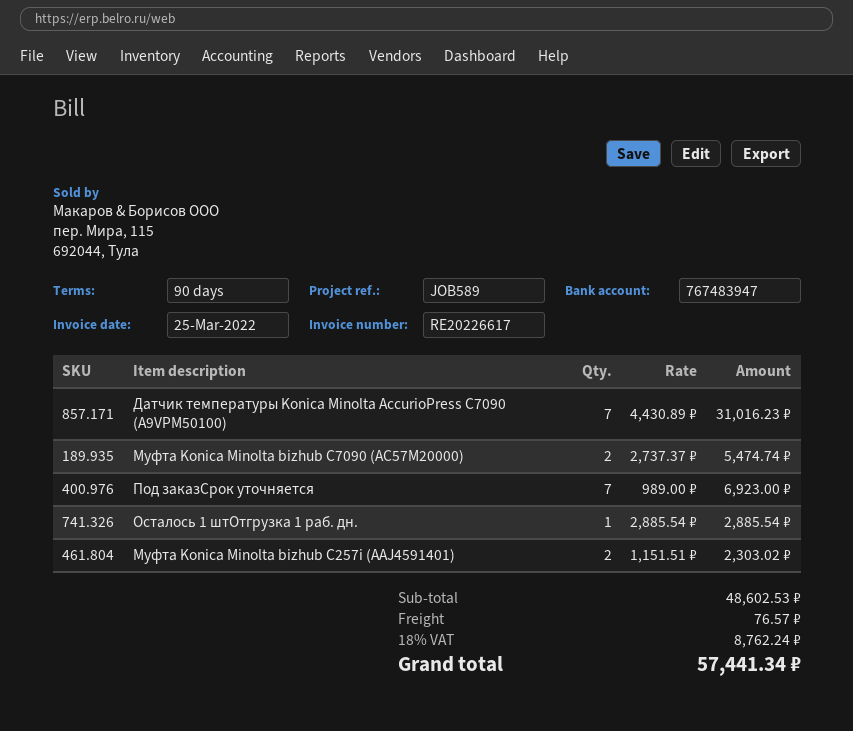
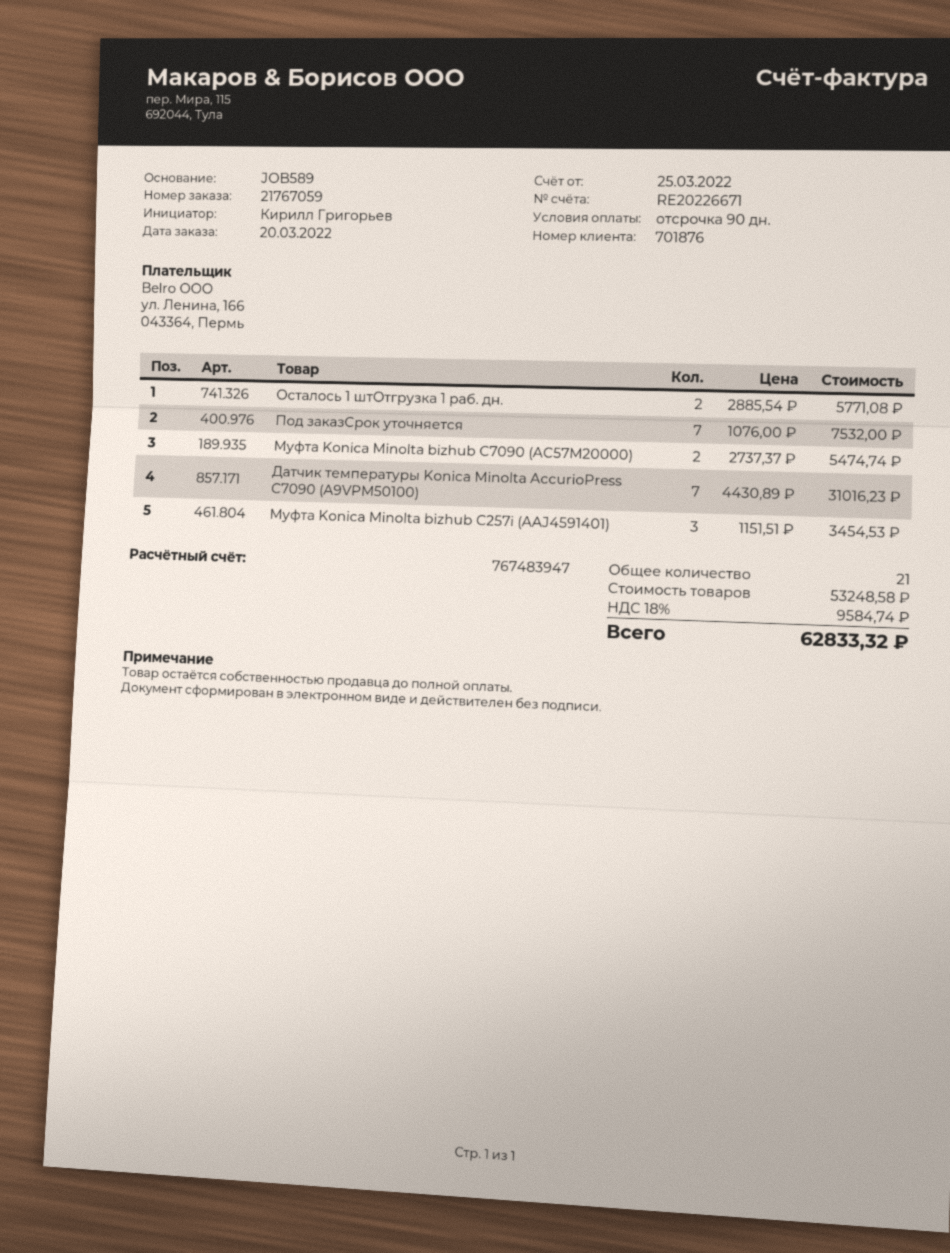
invoice number: RE20226617 -> RE20226671
Под заказСрок уточняется: 7 x 989.00 = 6923.00 -> 7 x 1076.00 = 7532.00
Осталось 1 штОтгрузка 1 раб. дн.: 1 x 2885.54 = 2885.54 -> 2 x 2885.54 = 5771.08
Муфта Konica Minolta bizhub С257i (AAJ4591401): 2 x 1151.51 = 2303.02 -> 3 x 1151.51 = 3454.53
subtotal: 48602.53 -> 53248.58
shipping: 76.57 -> none
tax: 18% = 8762.24 -> 18% = 9584.74
total: 57441.34 -> 62833.32

